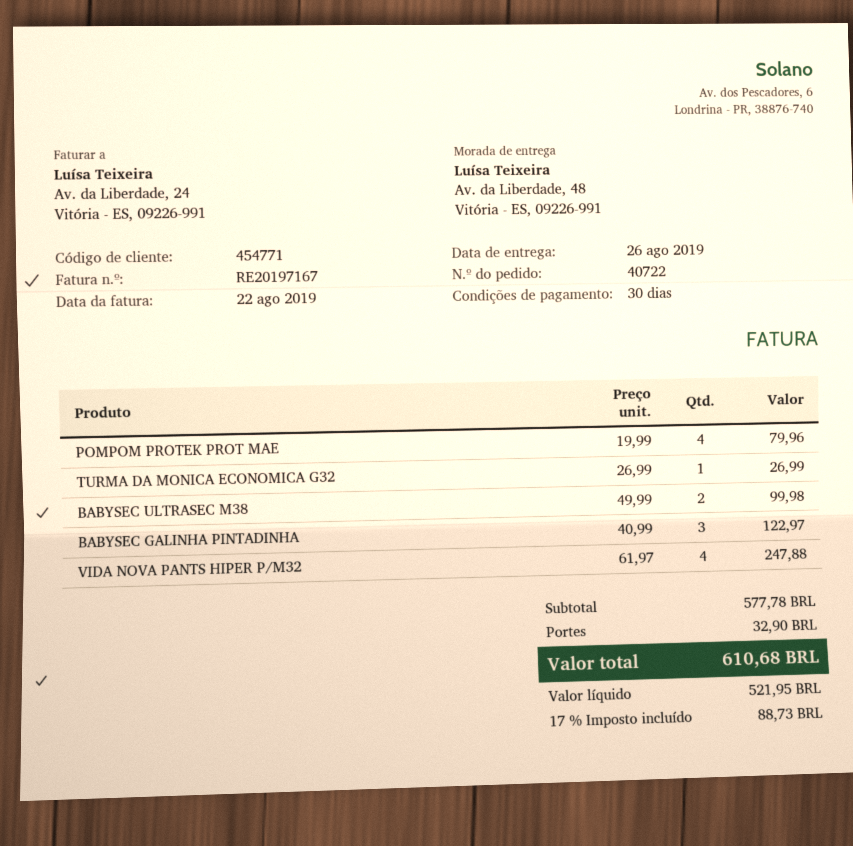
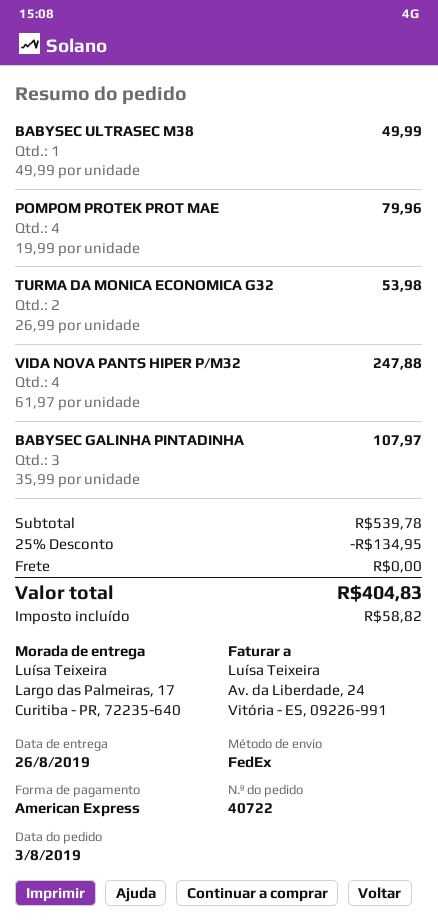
ship to: Av. da Liberdade, 48, Vitória - ES, 09226-991 -> Largo das Palmeiras, 17, Curitiba - PR, 72235-640
TURMA DA MONICA ECONOMICA G32: 1 x 26.99 = 26.99 -> 2 x 26.99 = 53.98
BABYSEC ULTRASEC M38: 2 x 49.99 = 99.98 -> 1 x 49.99 = 49.99
BABYSEC GALINHA PINTADINHA: 3 x 40.99 = 122.97 -> 3 x 35.99 = 107.97
subtotal: 577.78 -> 539.78
discount: none -> 25% = 134.95
shipping: 32.90 -> 0.00
tax: 88.73 -> 58.82
total: 610.68 -> 404.83

